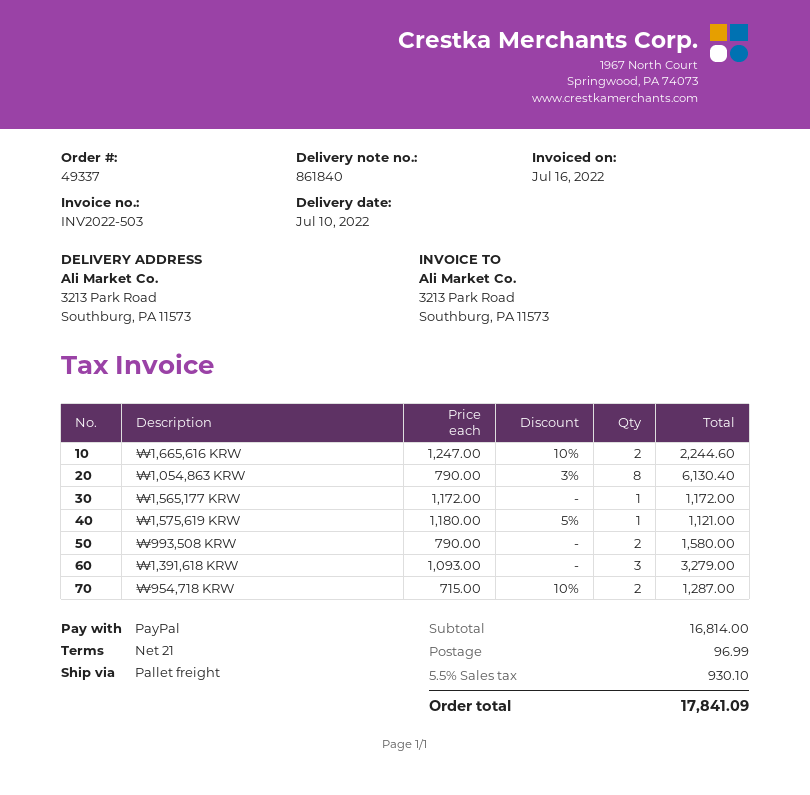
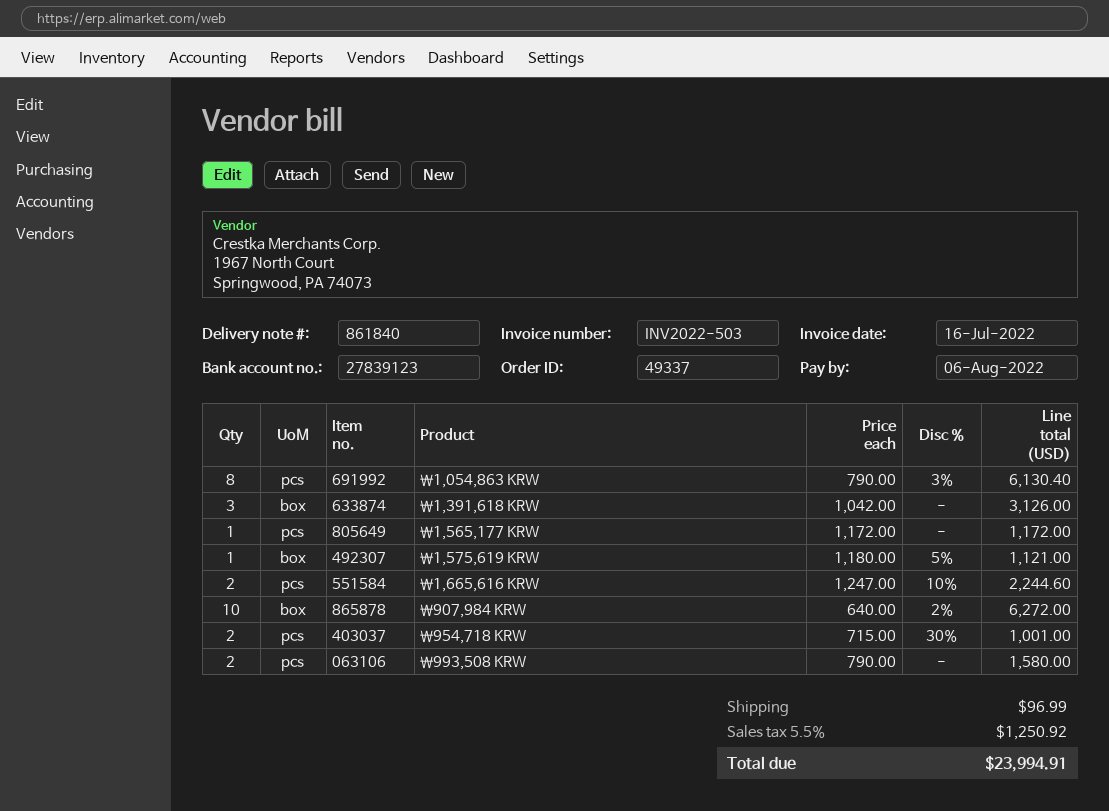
₩1,391,618 KRW: 3 x 1093.00 = 3279.00 -> 3 x 1042.00 = 3126.00
₩954,718 KRW: 2 x 715.00 - 10% = 1287.00 -> 2 x 715.00 - 30% = 1001.00
₩907,984 KRW: none -> 10 x 640.00 - 2% = 6272.00
tax: 5.5% = 930.10 -> 5.5% = 1250.92
total: 17841.09 -> 23994.91

